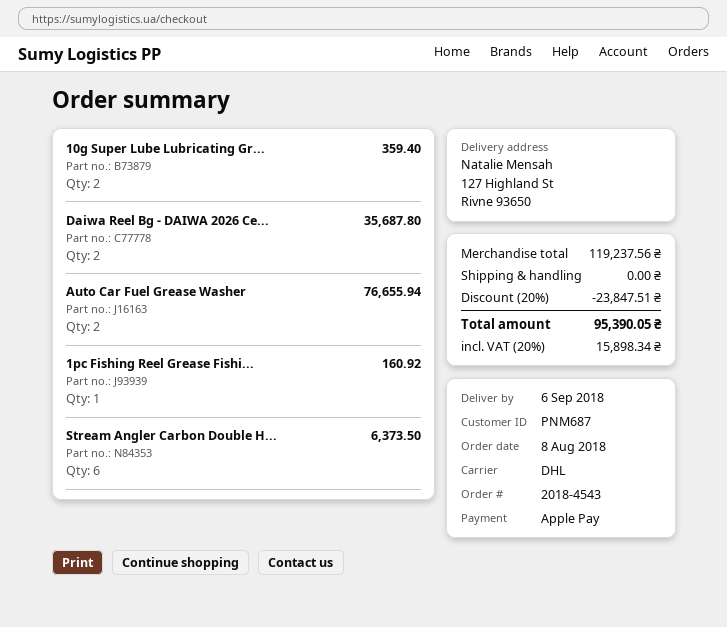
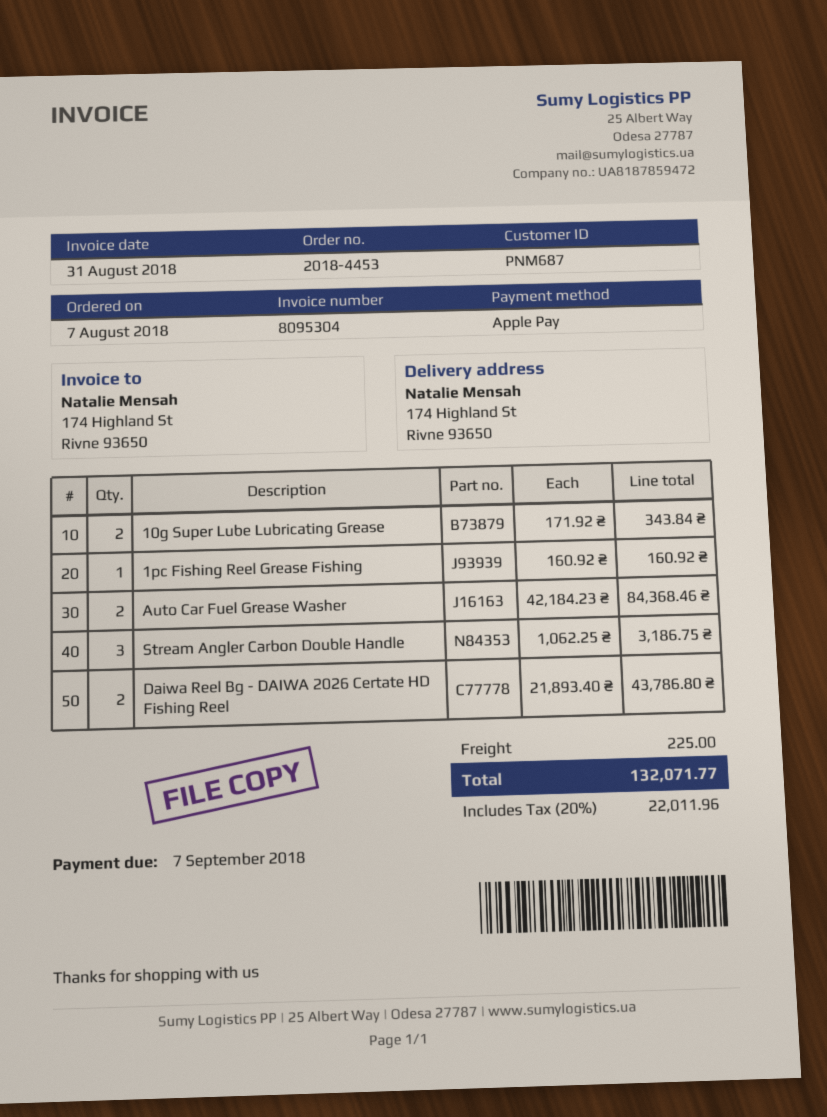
order number: 2018-4543 -> 2018-4453
order date: 2018-08-08 -> 2018-08-07
ship to: 127 Highland St, Rivne 93650 -> 174 Highland St, Rivne 93650
10g Super Lube Lubricating Gr...: 2 for 359.40 -> 2 for 343.84
Daiwa Reel Bg - DAIWA 2026 Ce...: 2 for 35687.80 -> 2 for 43786.80
Auto Car Fuel Grease Washer: 2 for 76655.94 -> 2 for 84368.46
Stream Angler Carbon Double H...: 6 for 6373.50 -> 3 for 3186.75
discount: 20% = 23847.51 -> none
shipping: 0.00 -> 225.00
tax: 20% = 15898.34 -> 20% = 22011.96
total: 95390.05 -> 132071.77

